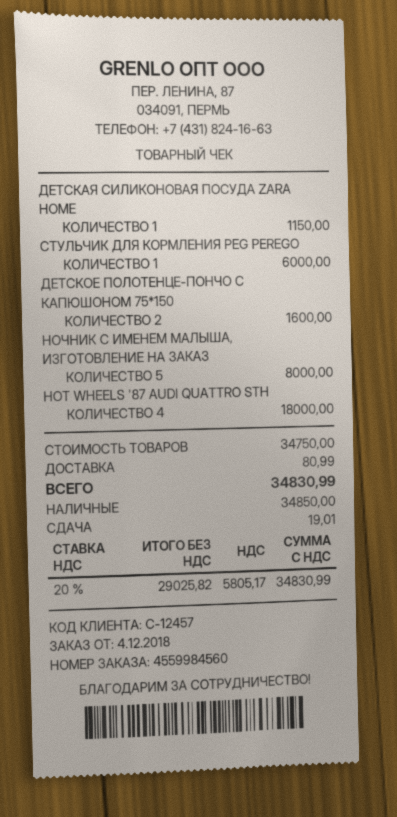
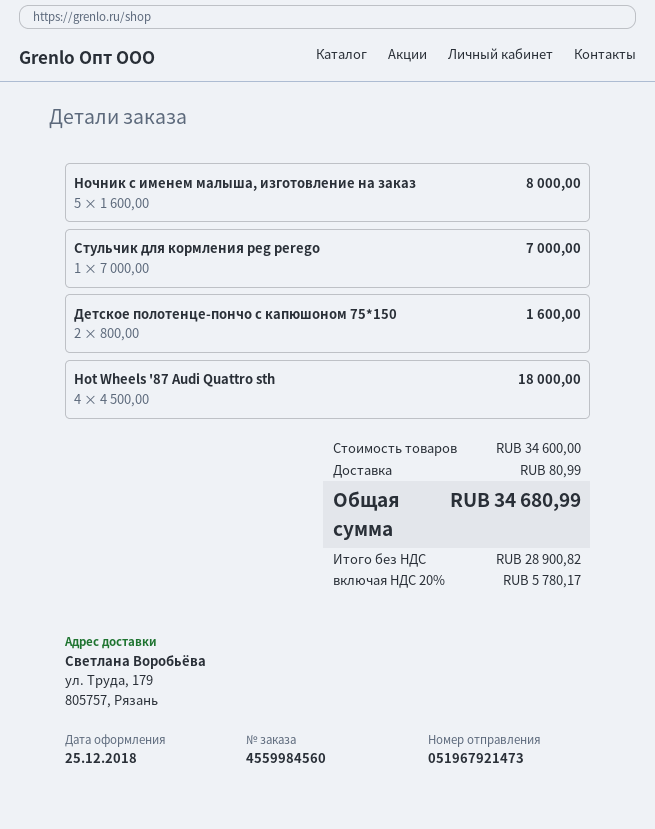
order date: 2018-12-04 -> 2018-12-25
ДЕТСКАЯ СИЛИКОНОВАЯ ПОСУДА ZARA HOME: 1 for 1150.00 -> none
СТУЛЬЧИК ДЛЯ КОРМЛЕНИЯ PEG PEREGO: 1 for 6000.00 -> 1 for 7000.00
subtotal: 34750.00 -> 34600.00
net: 29025.82 -> 28900.82
tax: 20% = 5805.17 -> 20% = 5780.17
total: 34830.99 -> 34680.99

